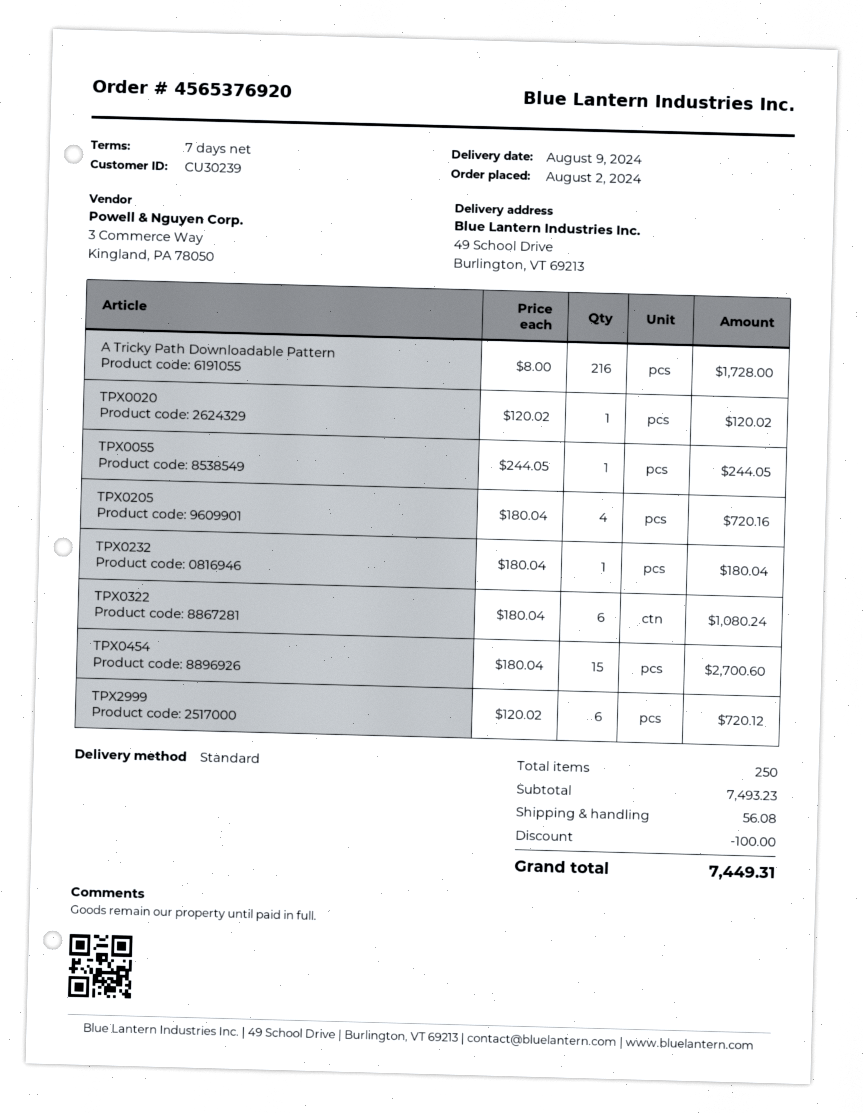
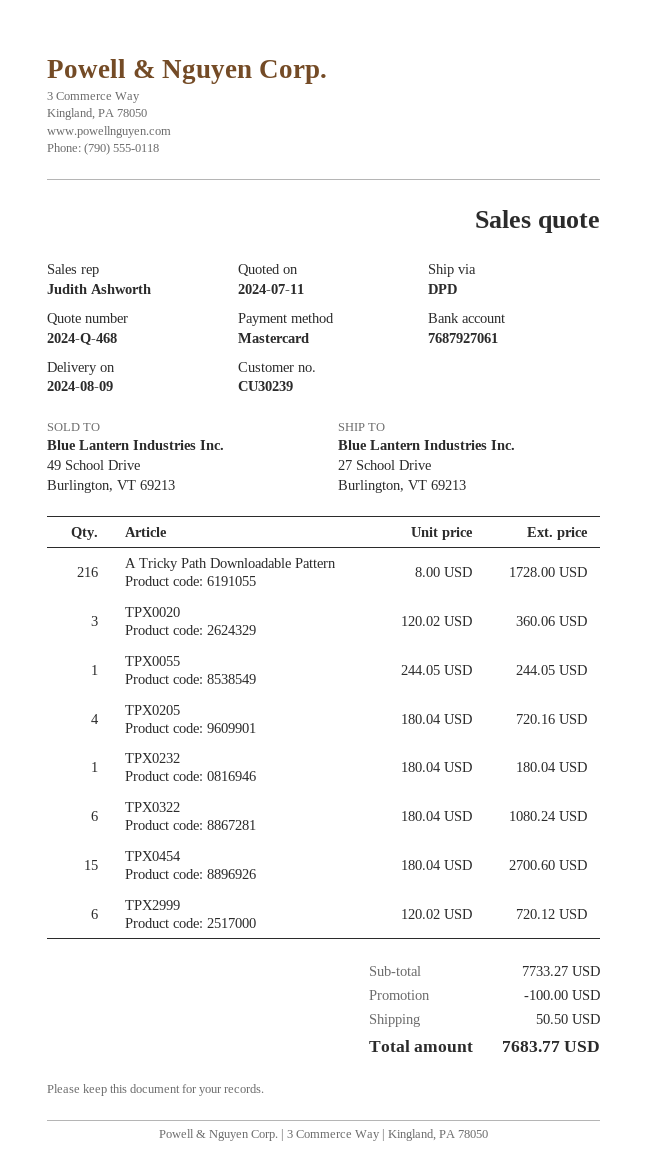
shipping method: standard -> DPD
ship to: 49 School Drive, Burlington, VT 69213 -> 27 School Drive, Burlington, VT 69213
TPX0020: 1 x 120.02 = 120.02 -> 3 x 120.02 = 360.06
subtotal: 7493.23 -> 7733.27
shipping: 56.08 -> 50.50
total: 7449.31 -> 7683.77

